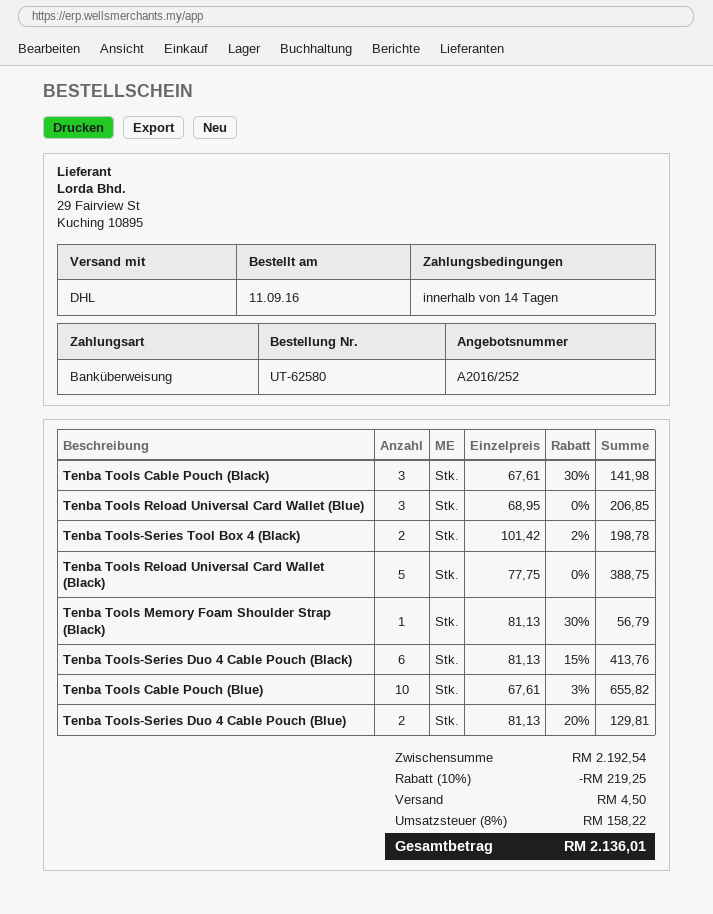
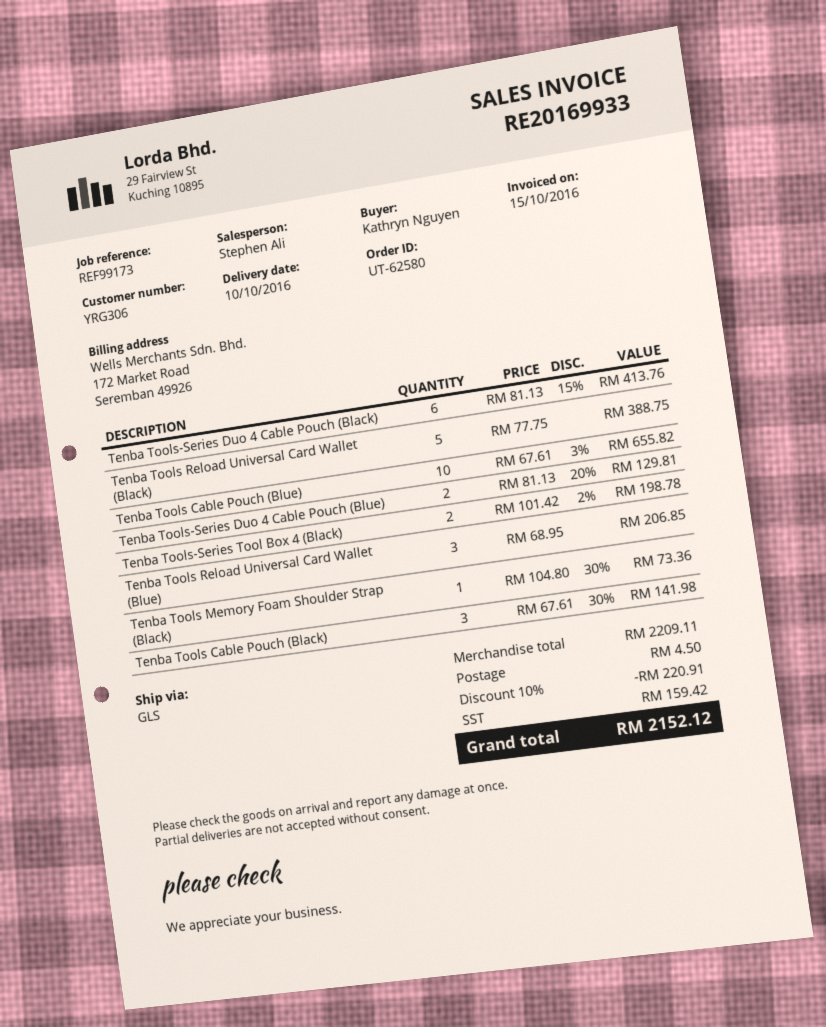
shipping method: DHL -> GLS
Tenba Tools Memory Foam Shoulder Strap (Black): 1 x 81.13 - 30% = 56.79 -> 1 x 104.80 - 30% = 73.36
subtotal: 2192.54 -> 2209.11
discount: 10% = 219.25 -> 10% = 220.91
tax: 158.22 -> 159.42
total: 2136.01 -> 2152.12

